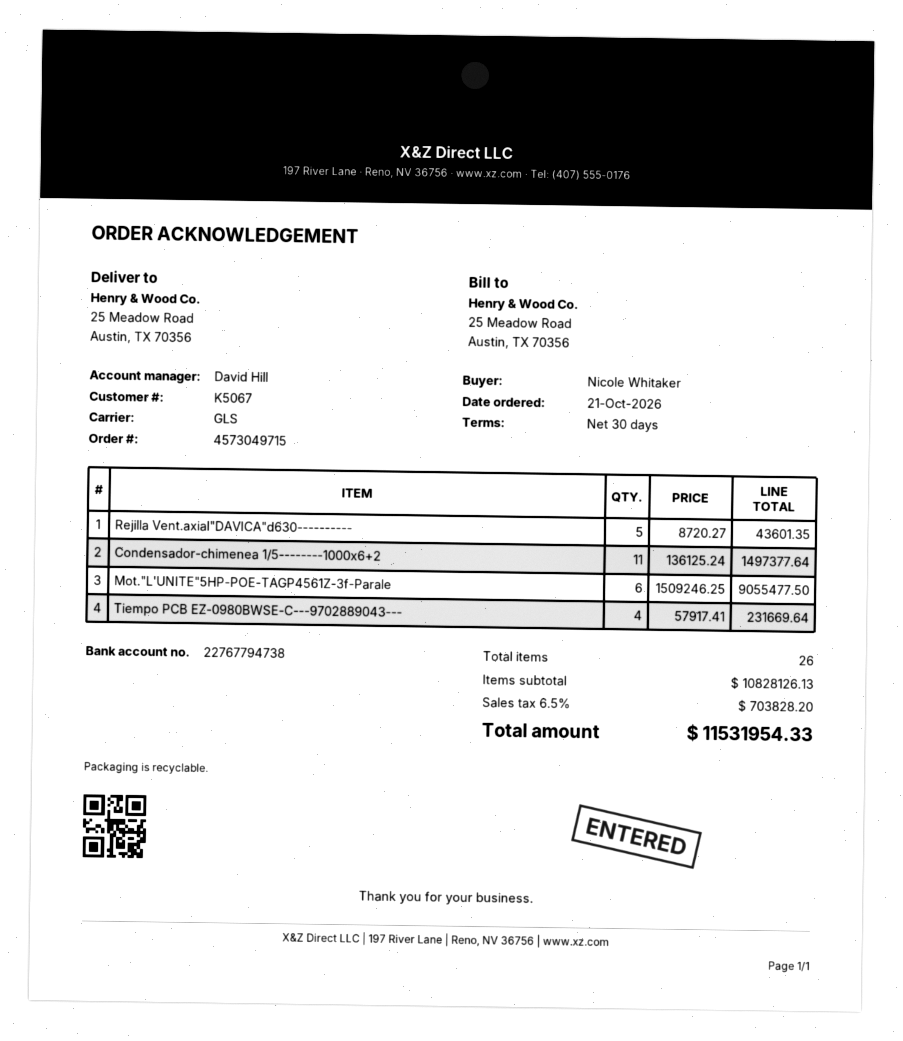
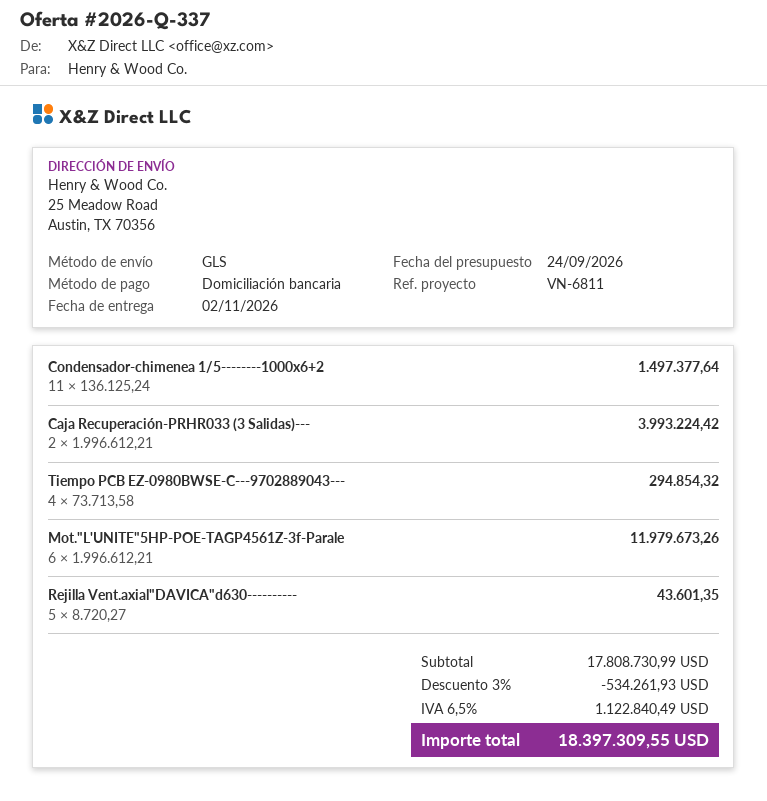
Mot."L'UNITE"5HP-POE-TAGP4561Z-3f-Parale: 6 x 1509246.25 = 9055477.50 -> 6 x 1996612.21 = 11979673.26
Tiempo PCB EZ-0980BWSE-C---9702889043---: 4 x 57917.41 = 231669.64 -> 4 x 73713.58 = 294854.32
Caja Recuperación-PRHR033 (3 Salidas)---: none -> 2 x 1996612.21 = 3993224.42
subtotal: 10828126.13 -> 17808730.99
discount: none -> 3% = 534261.93
tax: 6.5% = 703828.20 -> 6.5% = 1122840.49
total: 11531954.33 -> 18397309.55

